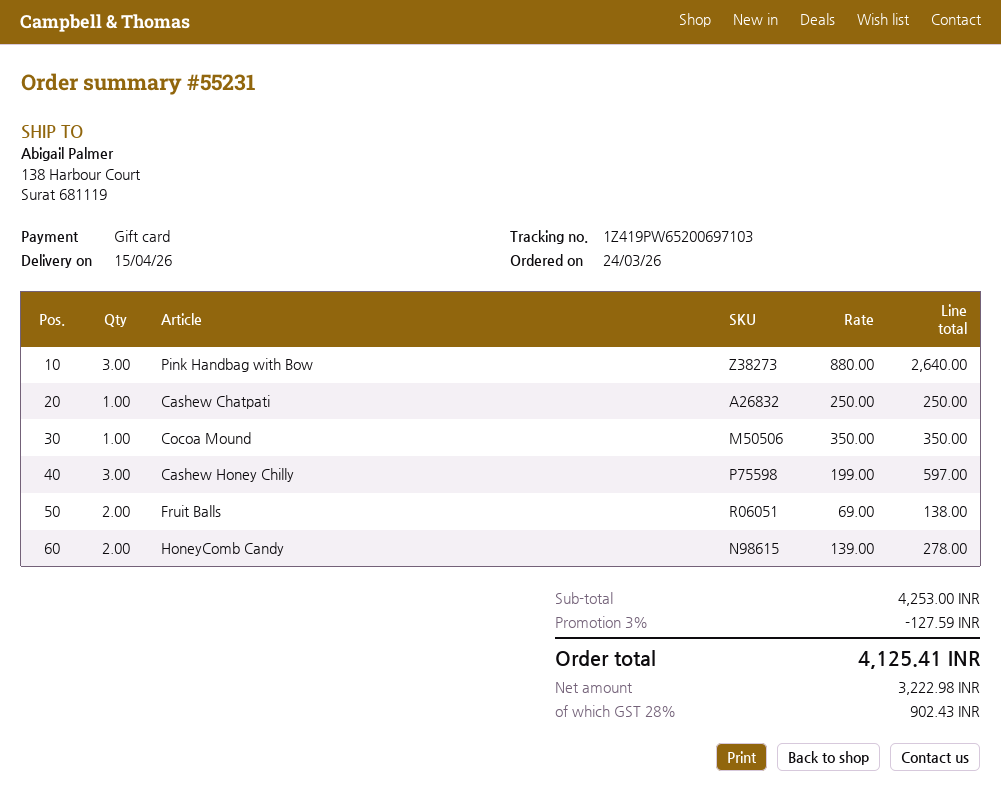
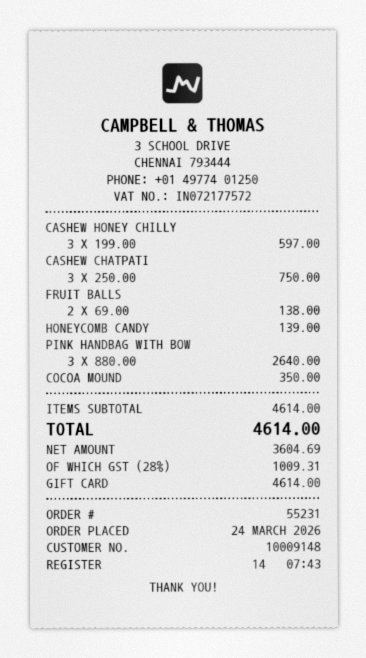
Cashew Chatpati: 1 x 250.00 = 250.00 -> 3 x 250.00 = 750.00
HoneyComb Candy: 2 x 139.00 = 278.00 -> 1 x 139.00 = 139.00
subtotal: 4253.00 -> 4614.00
discount: 3% = 127.59 -> none
net: 3222.98 -> 3604.69
tax: 28% = 902.43 -> 28% = 1009.31
total: 4125.41 -> 4614.00

